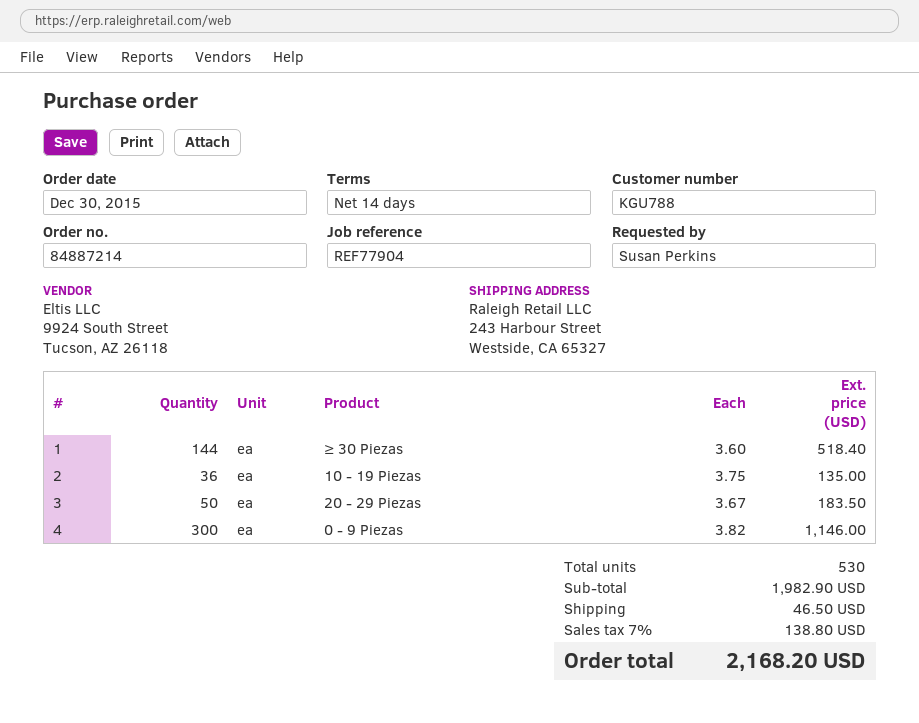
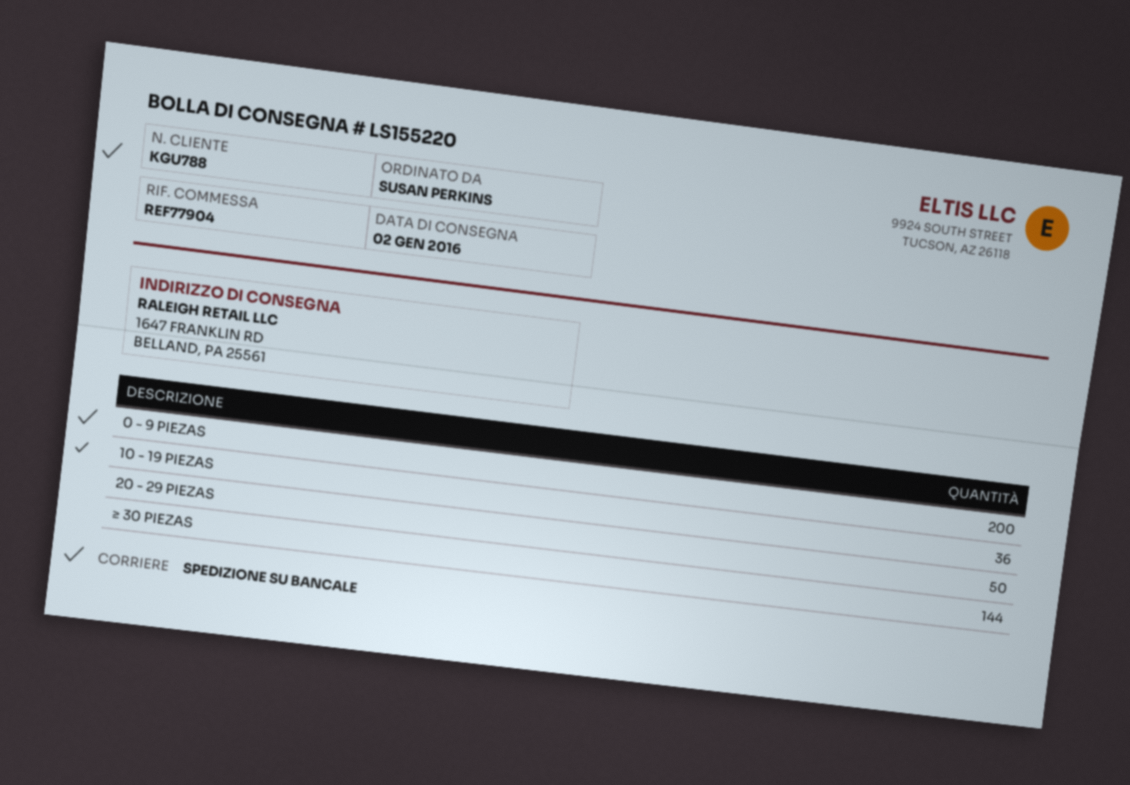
ship to: 243 Harbour Street, Westside, CA 65327 -> 1647 FRANKLIN RD, BELLAND, PA 25561
0 - 9 Piezas: 300 -> 200

